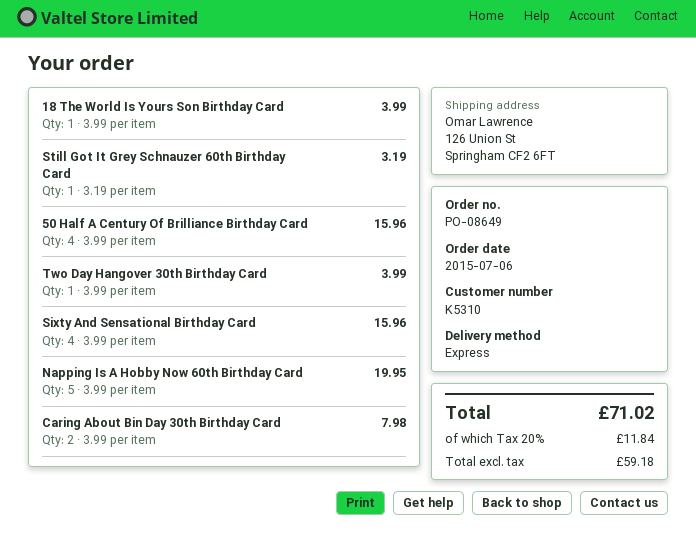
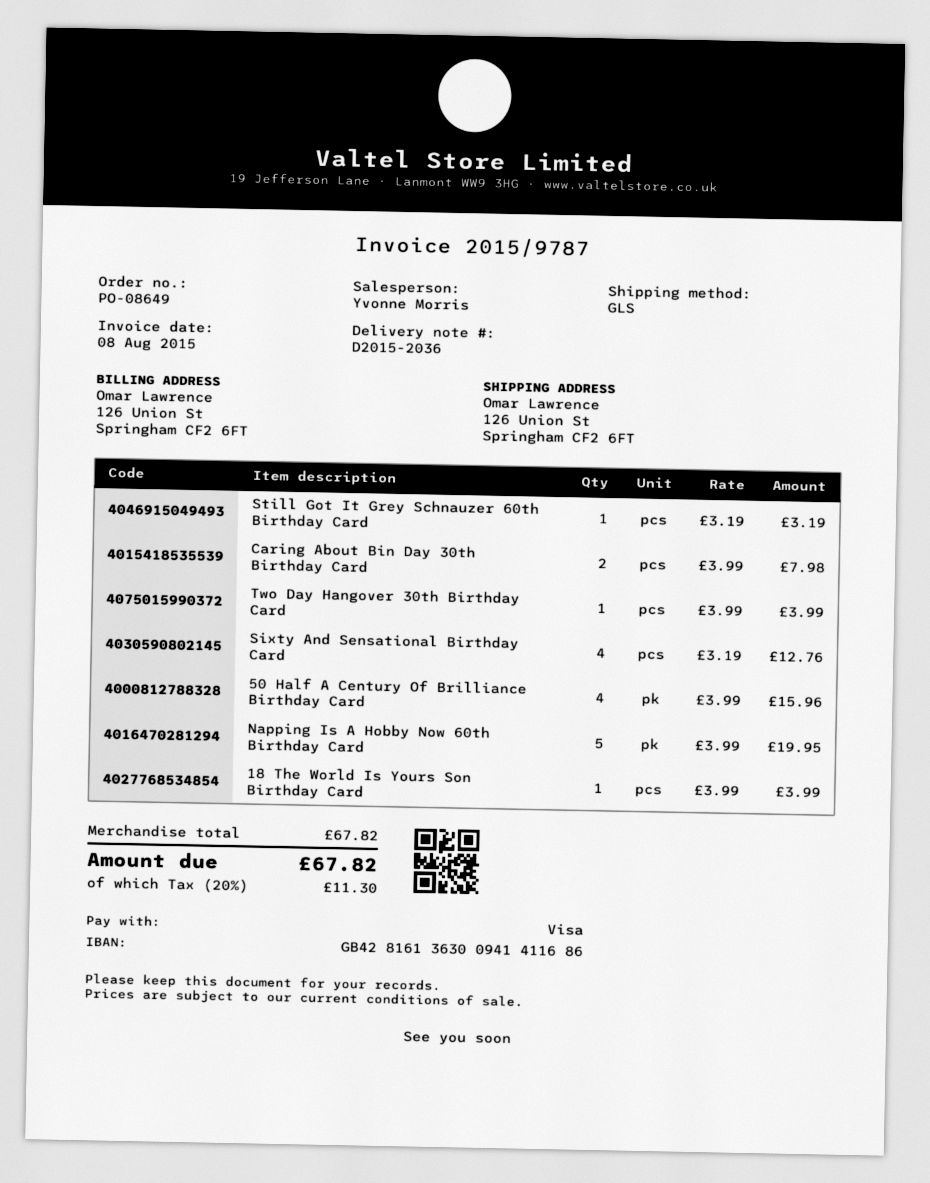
shipping method: express -> GLS
Sixty And Sensational Birthday Card: 4 x 3.99 = 15.96 -> 4 x 3.19 = 12.76
tax: 20% = 11.84 -> 20% = 11.30
total: 71.02 -> 67.82

